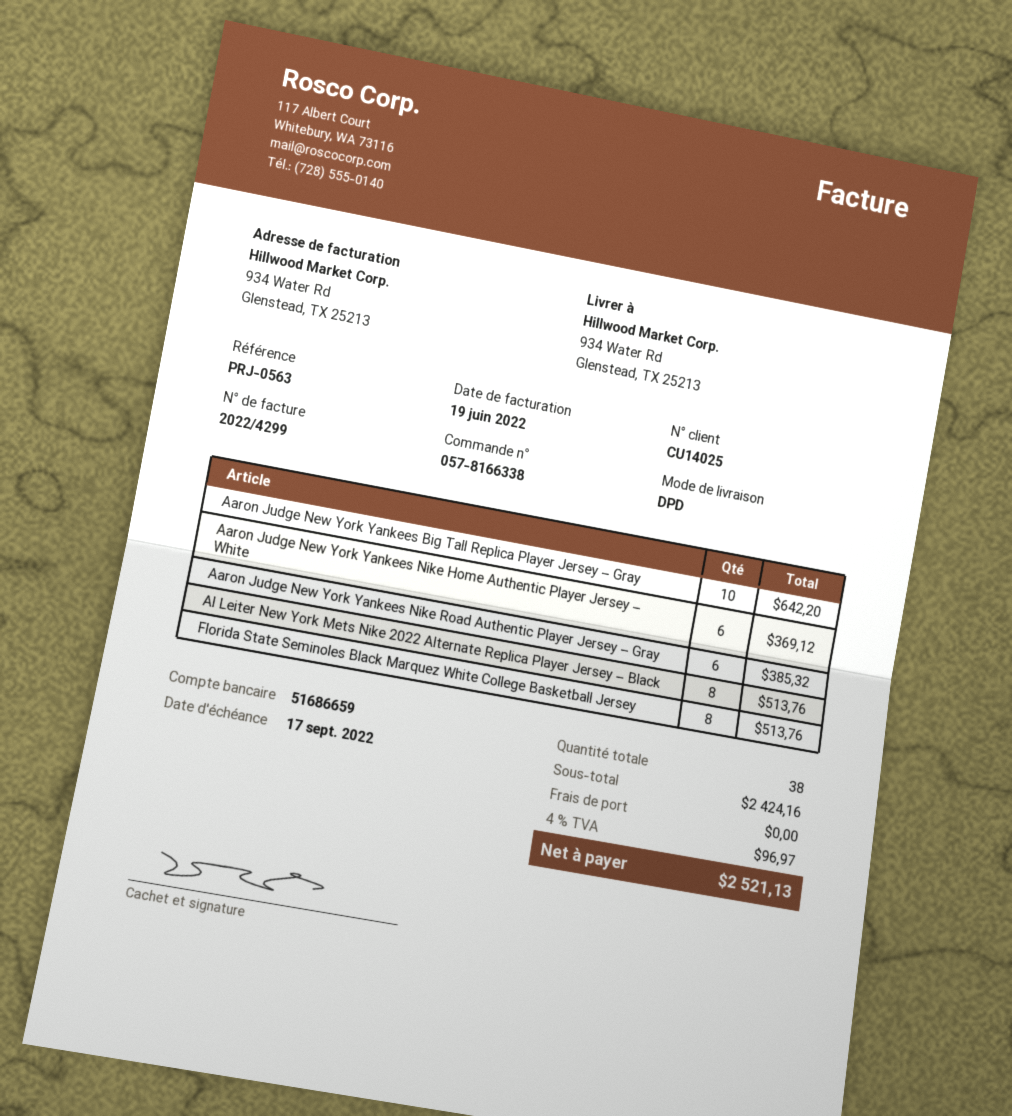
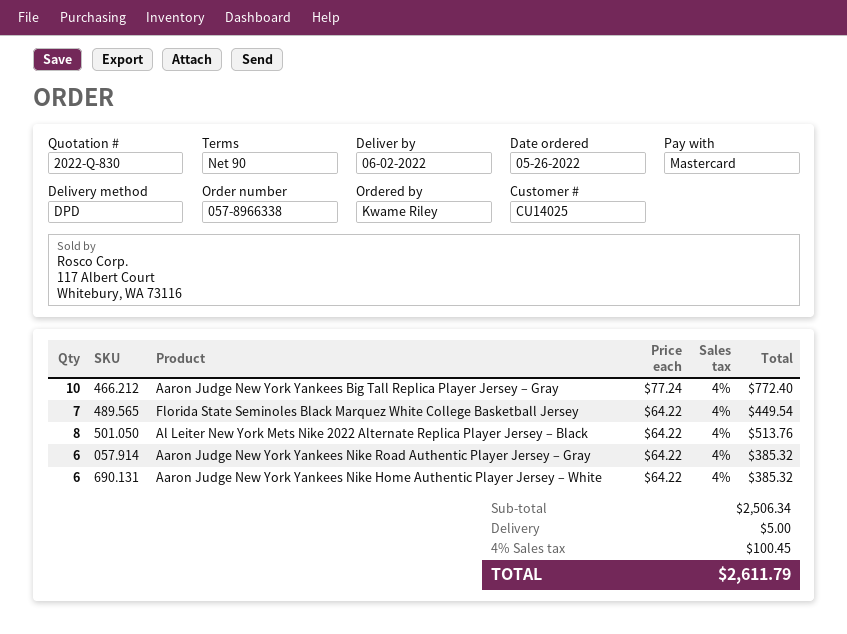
order number: 057-8166338 -> 057-8966338
Aaron Judge New York Yankees Big Tall Replica Player Jersey – Gray: 10 for 642.20 -> 10 for 772.40
Aaron Judge New York Yankees Nike Home Authentic Player Jersey – White: 6 for 369.12 -> 6 for 385.32
Florida State Seminoles Black Marquez White College Basketball Jersey: 8 for 513.76 -> 7 for 449.54
subtotal: 2424.16 -> 2506.34
shipping: 0.00 -> 5.00
tax: 4% = 96.97 -> 4% = 100.45
total: 2521.13 -> 2611.79

